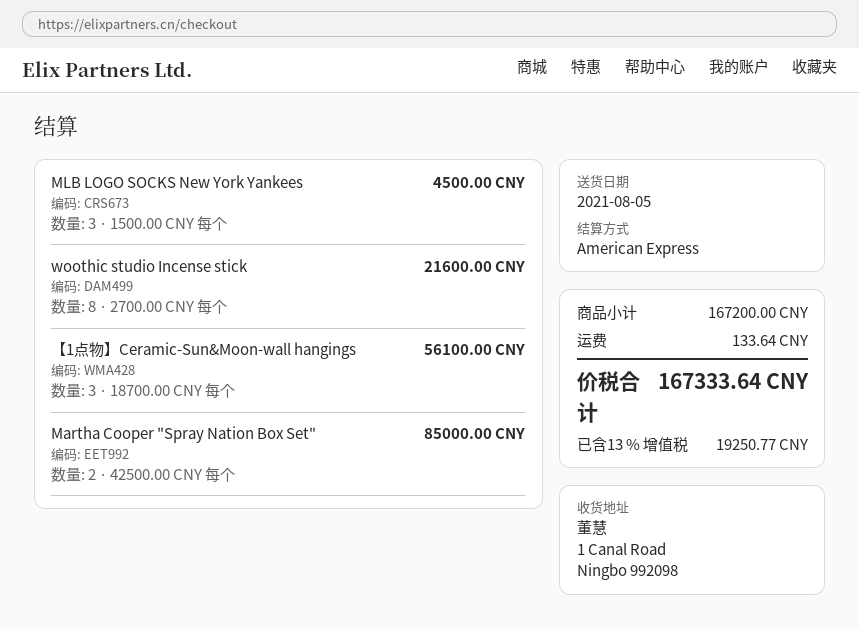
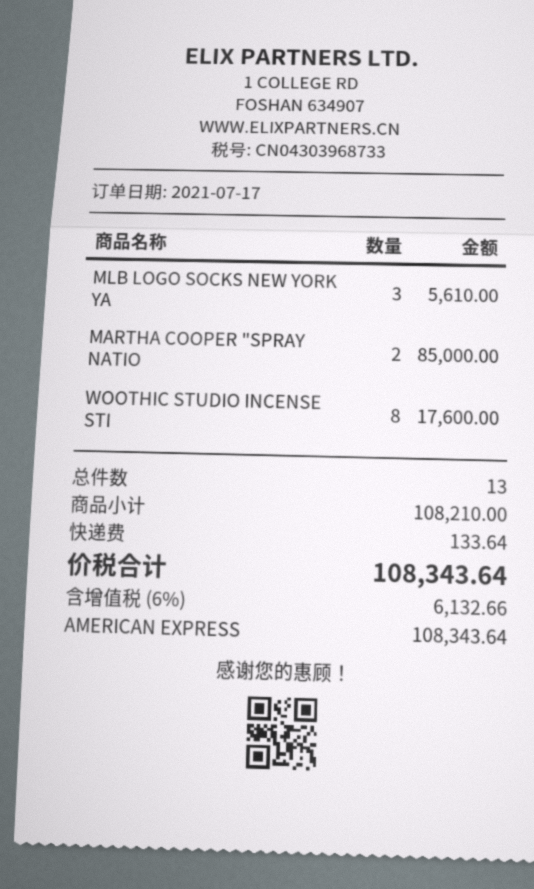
MLB LOGO SOCKS New York Yankees: 3 for 4500.00 -> 3 for 5610.00
woothic studio Incense stick: 8 for 21600.00 -> 8 for 17600.00
【1点物】Ceramic-Sun&Moon-wall hangings: 3 for 56100.00 -> none
subtotal: 167200.00 -> 108210.00
tax: 13% = 19250.77 -> 6% = 6132.66
total: 167333.64 -> 108343.64

